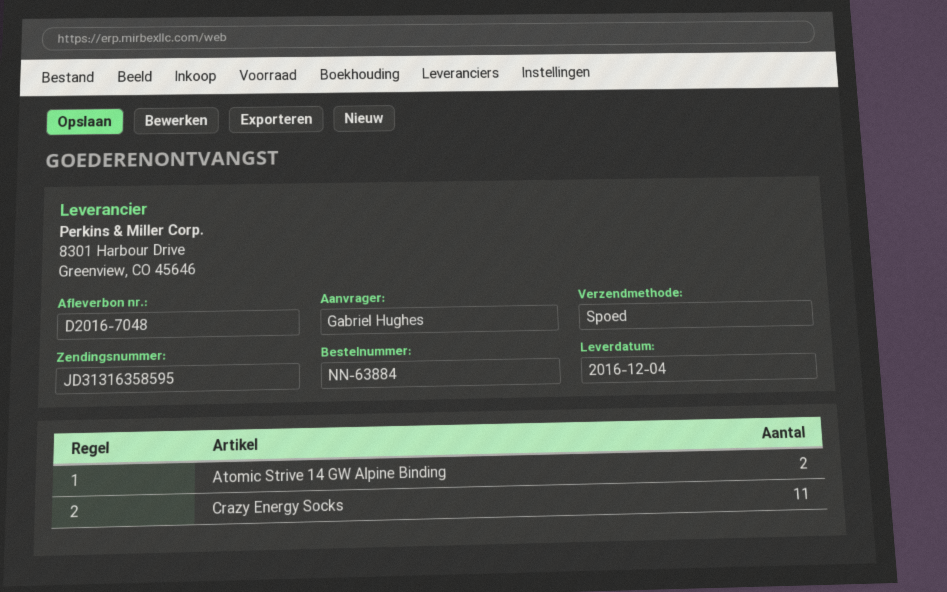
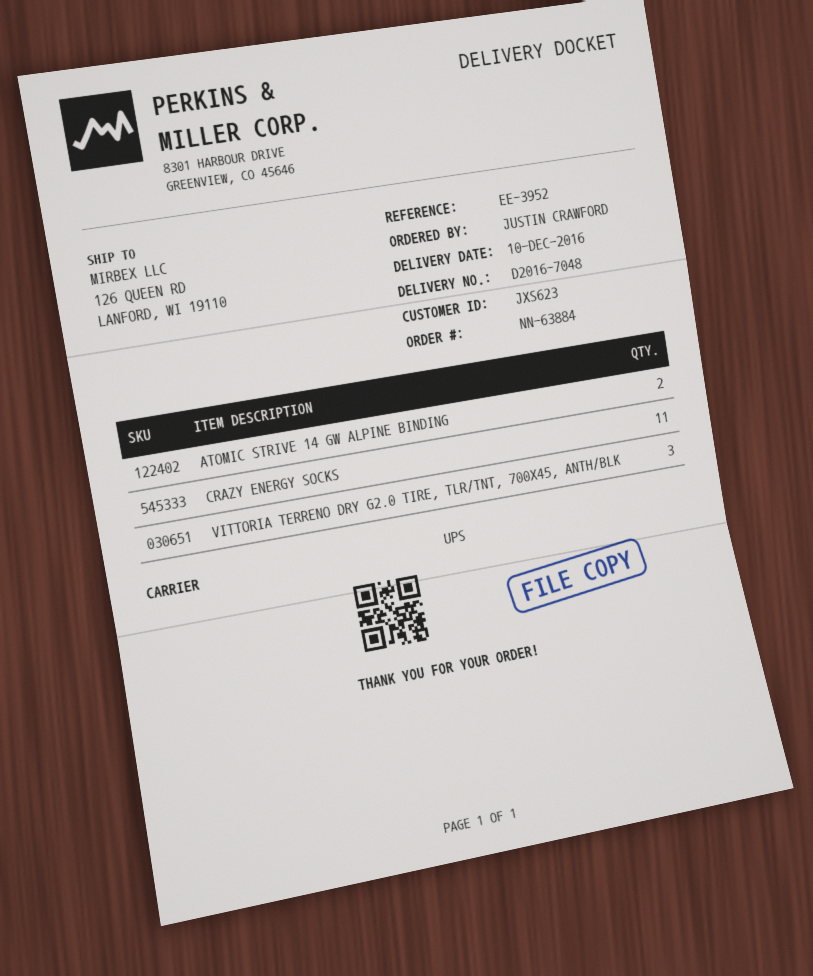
delivery date: 2016-12-04 -> 2016-12-10
ordered by: Gabriel Hughes -> JUSTIN CRAWFORD
shipping method: express -> UPS
VITTORIA TERRENO DRY G2.0 TIRE, TLR/TNT, 700X45, ANTH/BLK: none -> 3

